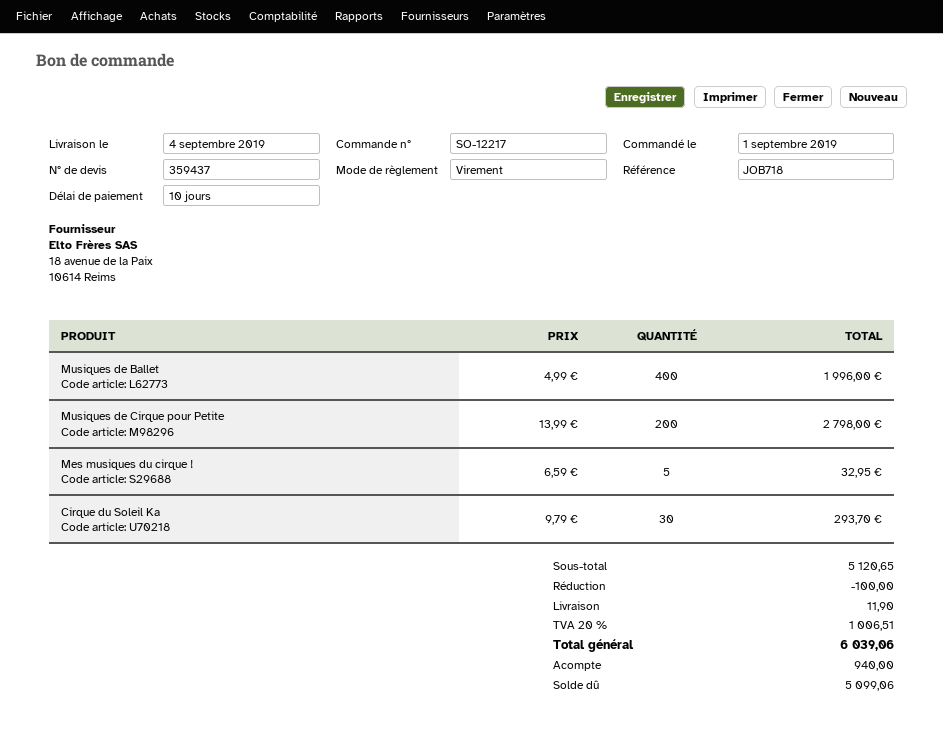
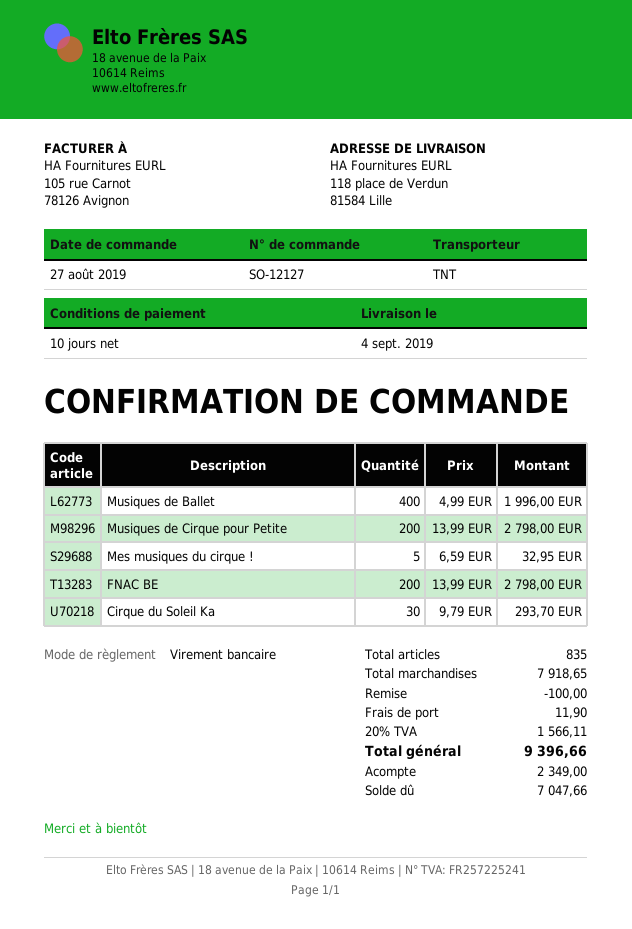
order number: SO-12217 -> SO-12127
order date: 2019-09-01 -> 2019-08-27
FNAC BE: none -> 200 x 13.99 = 2798.00
subtotal: 5120.65 -> 7918.65
tax: 20% = 1006.51 -> 20% = 1566.11
total: 6039.06 -> 9396.66
deposit: 940.00 -> 2349.00
balance: 5099.06 -> 7047.66

